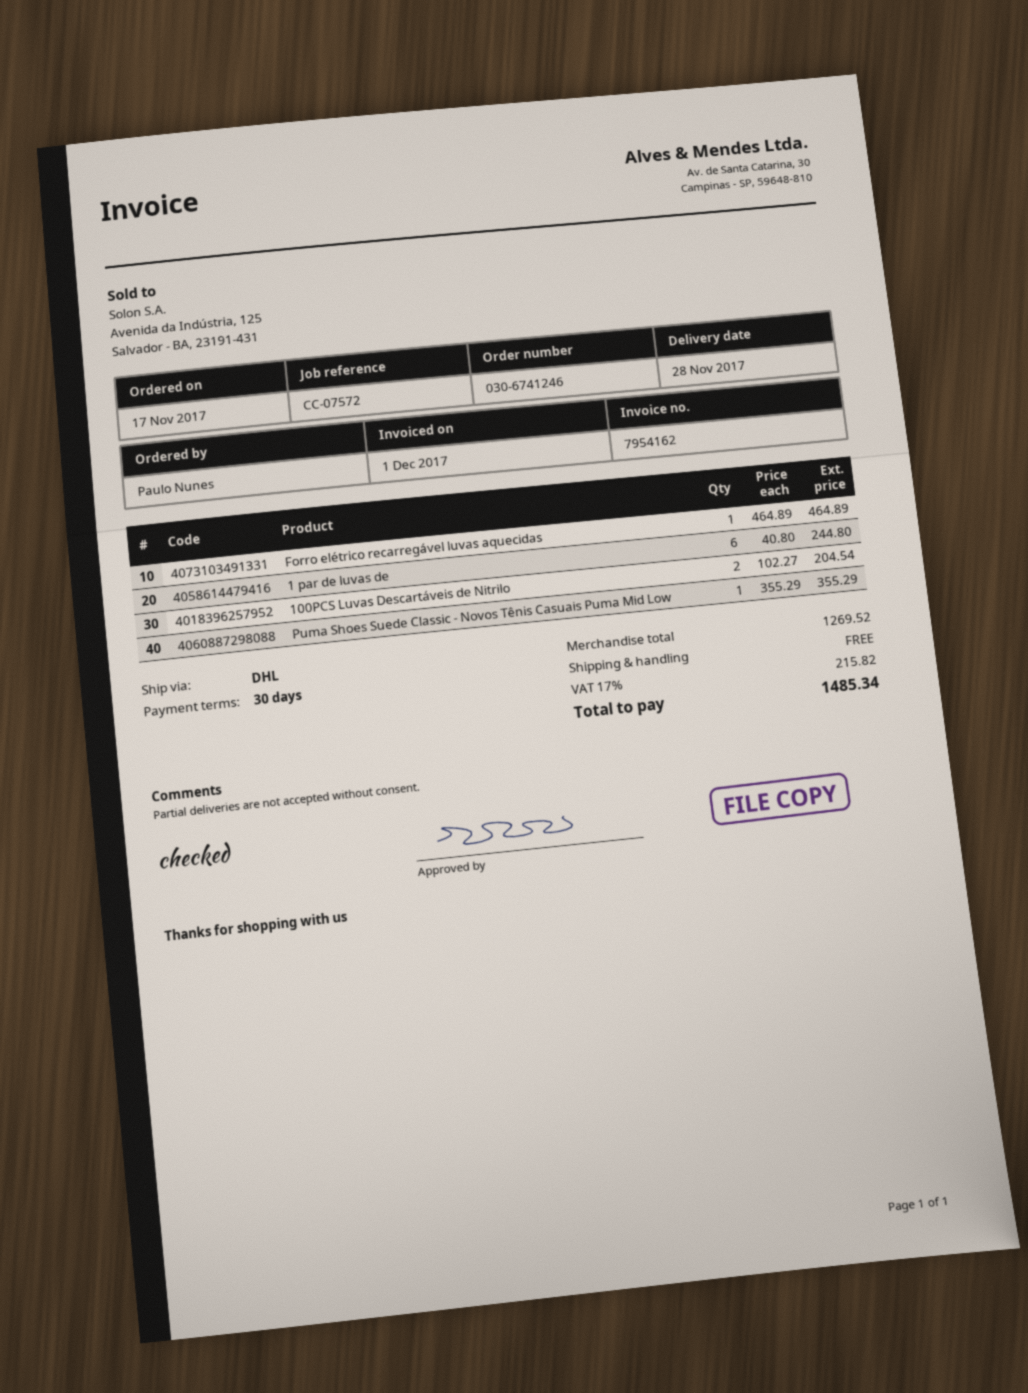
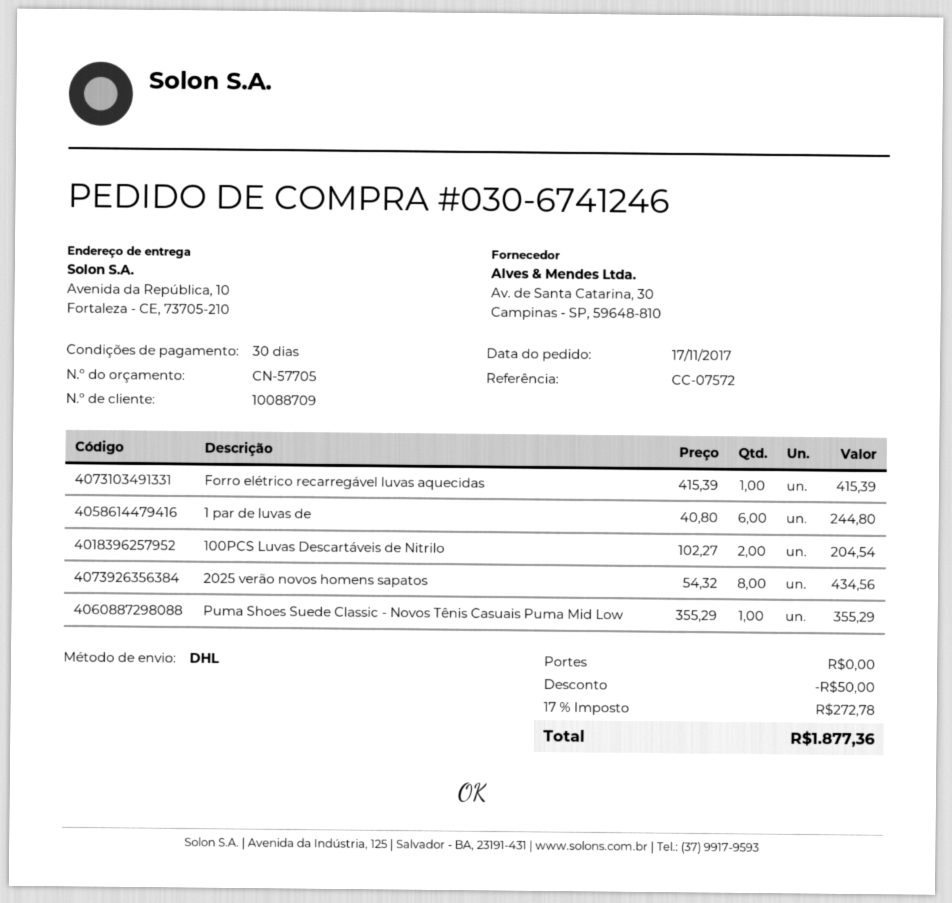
Forro elétrico recarregável luvas aquecidas: 1 x 464.89 = 464.89 -> 1 x 415.39 = 415.39
2025 verão novos homens sapatos: none -> 8 x 54.32 = 434.56
discount: none -> 50.00
tax: 17% = 215.82 -> 17% = 272.78
total: 1485.34 -> 1877.36

